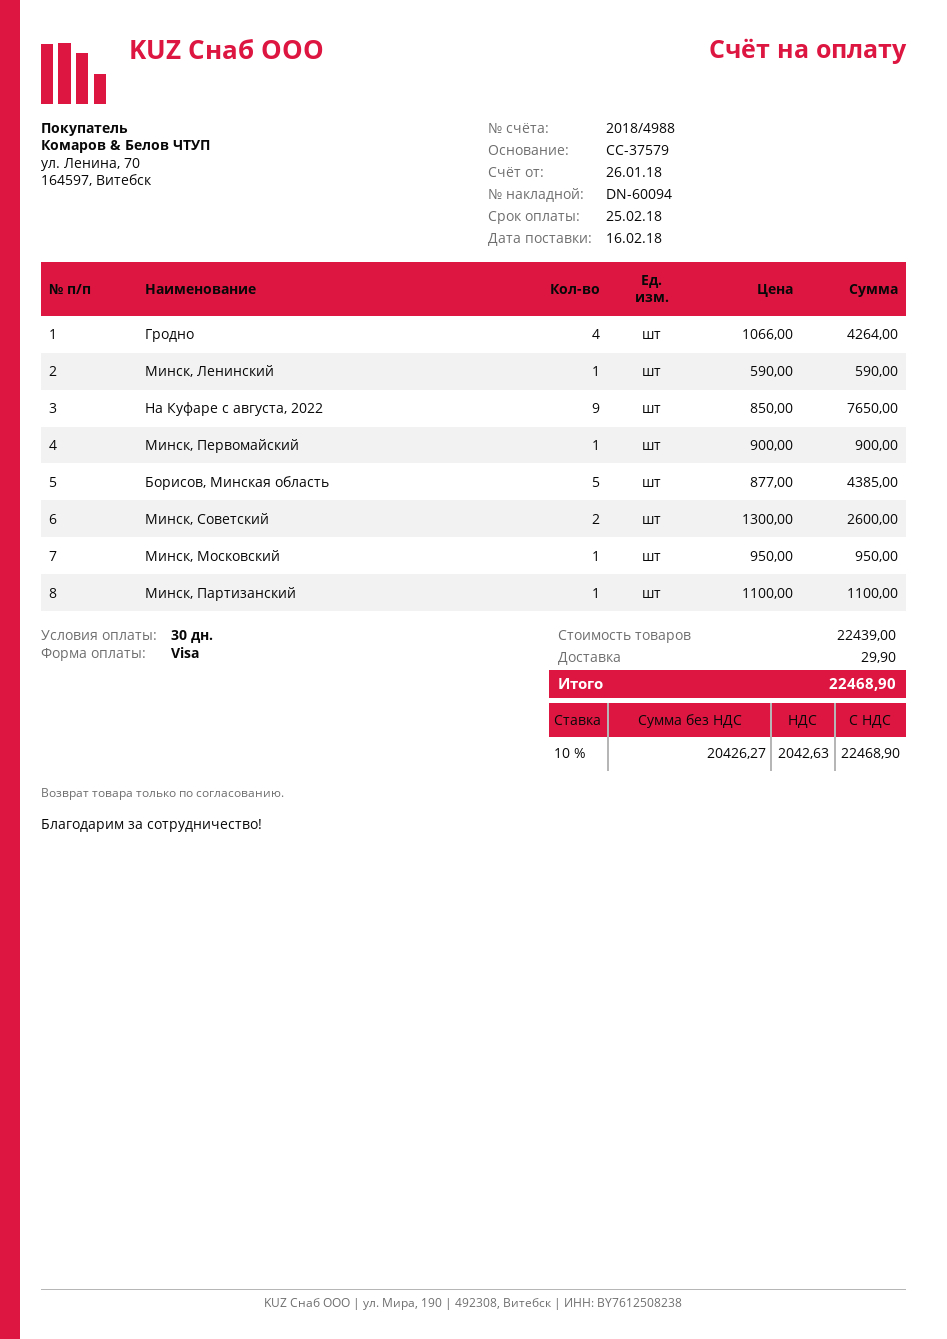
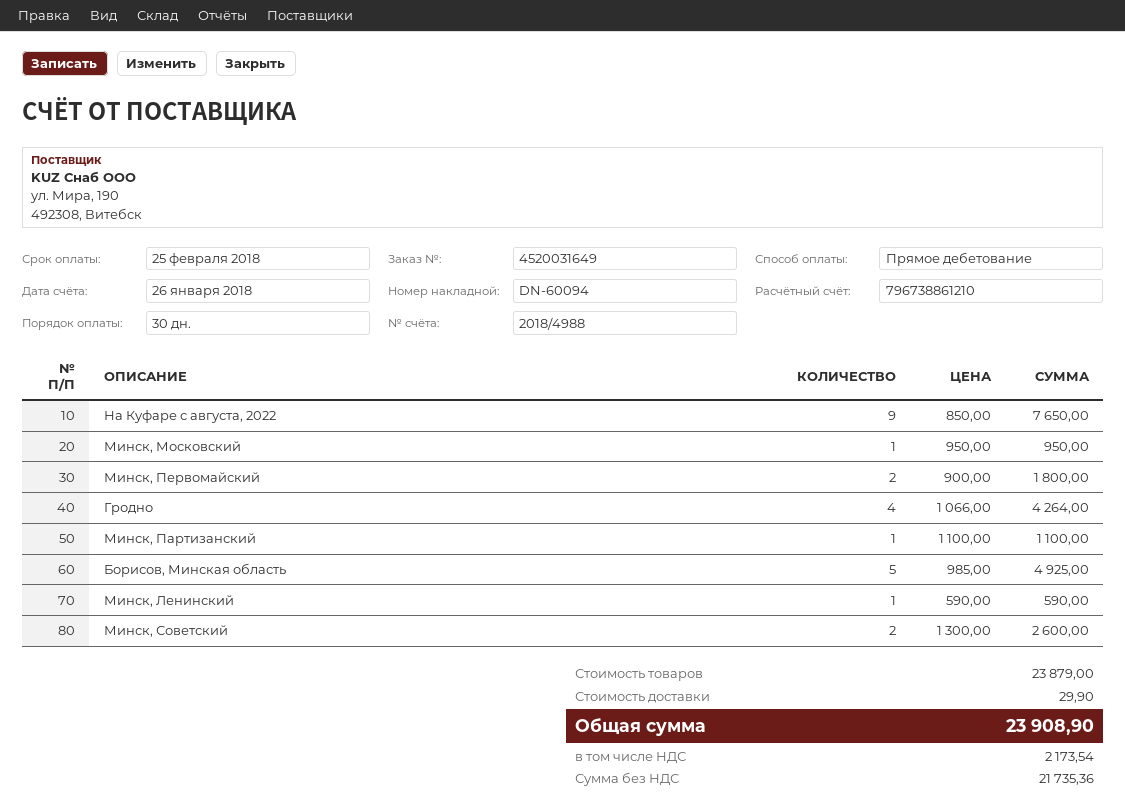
payment method: Visa -> direct debit
Минск, Первомайский: 1 x 900.00 = 900.00 -> 2 x 900.00 = 1800.00
Борисов, Минская область: 5 x 877.00 = 4385.00 -> 5 x 985.00 = 4925.00
subtotal: 22439.00 -> 23879.00
net: 20426.27 -> 21735.36
tax: 2042.63 -> 2173.54
total: 22468.90 -> 23908.90

